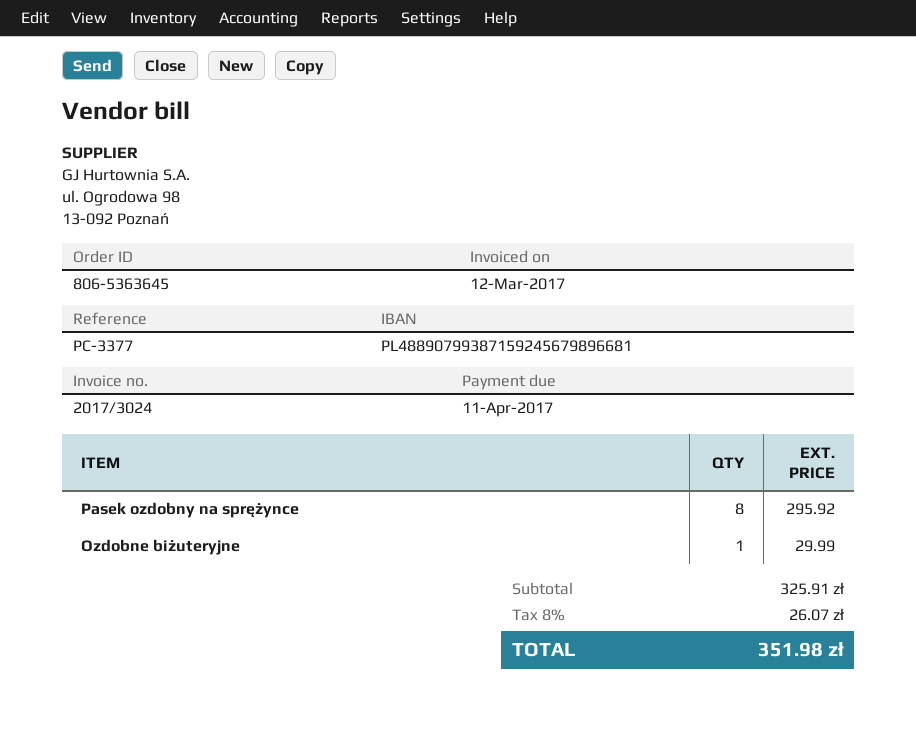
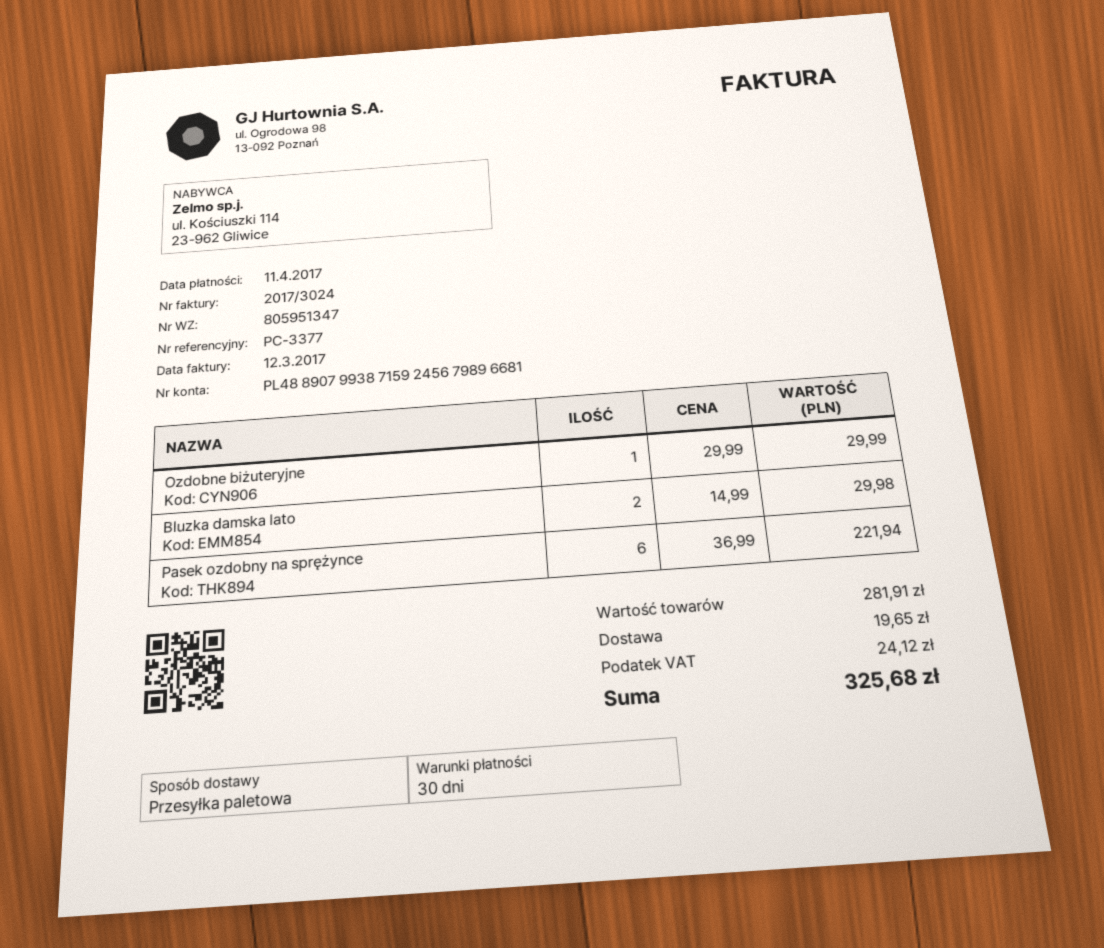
Pasek ozdobny na sprężynce: 8 for 295.92 -> 6 for 221.94
Bluzka damska lato: none -> 2 for 29.98
subtotal: 325.91 -> 281.91
shipping: none -> 19.65
tax: 26.07 -> 24.12
total: 351.98 -> 325.68

